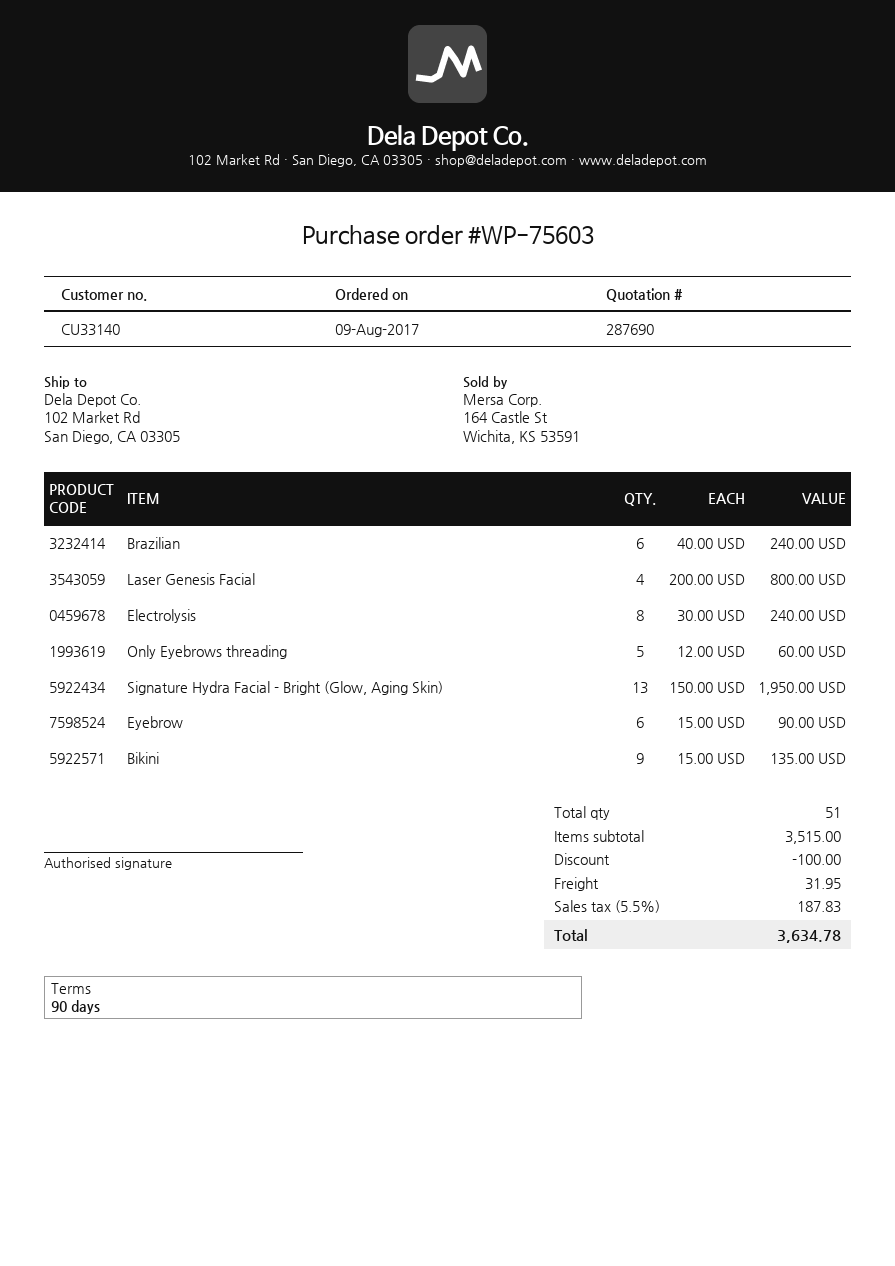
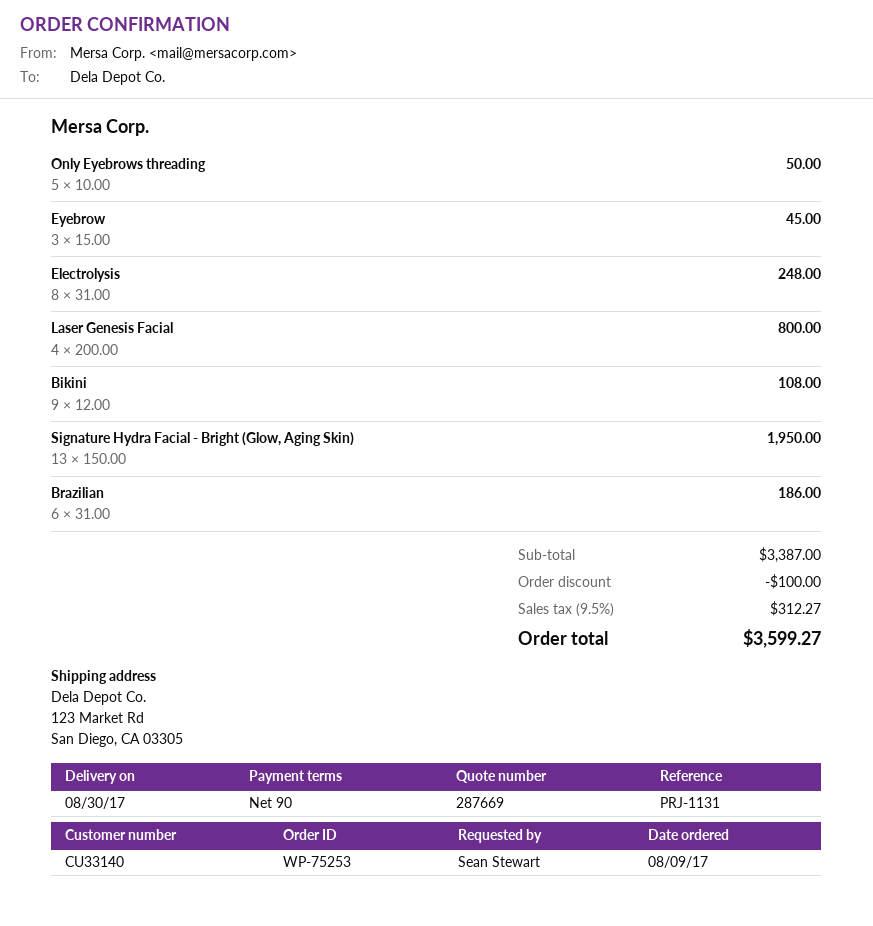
quote number: 287690 -> 287669
order number: WP-75603 -> WP-75253
ship to: 102 Market Rd, San Diego, CA 03305 -> 123 Market Rd, San Diego, CA 03305
Brazilian: 6 x 40.00 = 240.00 -> 6 x 31.00 = 186.00
Electrolysis: 8 x 30.00 = 240.00 -> 8 x 31.00 = 248.00
Only Eyebrows threading: 5 x 12.00 = 60.00 -> 5 x 10.00 = 50.00
Eyebrow: 6 x 15.00 = 90.00 -> 3 x 15.00 = 45.00
Bikini: 9 x 15.00 = 135.00 -> 9 x 12.00 = 108.00
subtotal: 3515.00 -> 3387.00
shipping: 31.95 -> none
tax: 5.5% = 187.83 -> 9.5% = 312.27
total: 3634.78 -> 3599.27

